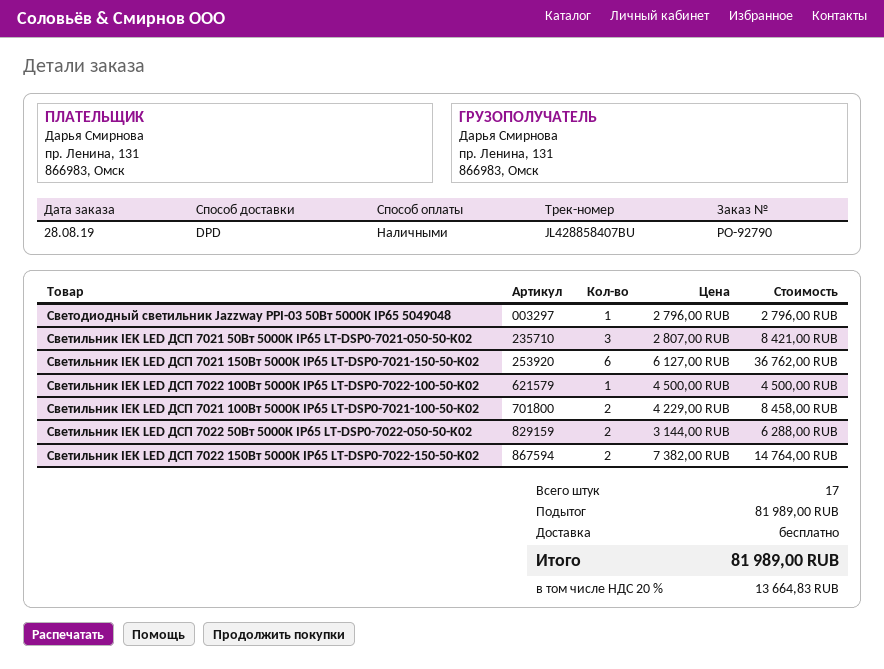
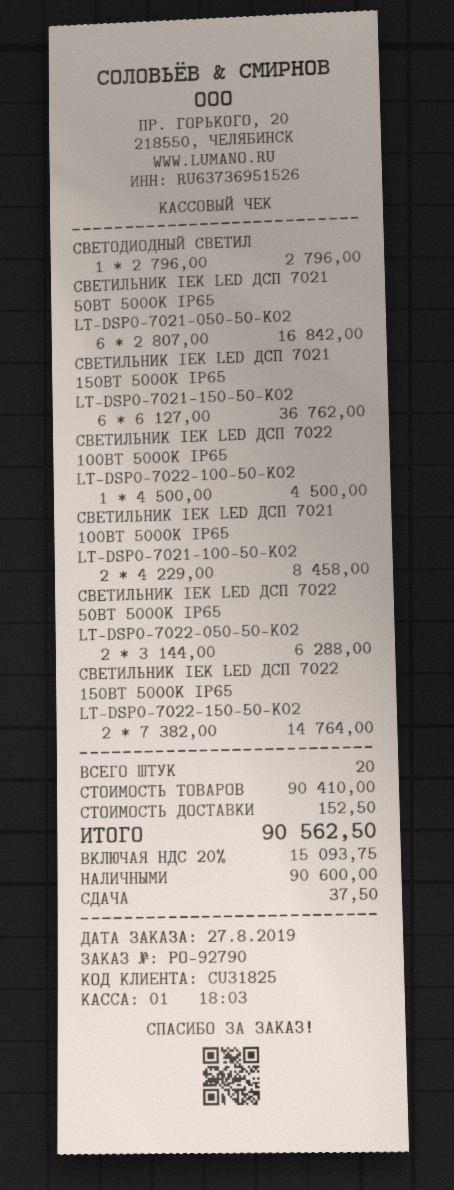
order date: 2019-08-28 -> 2019-08-27
Светильник IEK LED ДСП 7021 50Вт 5000К IP65 LT-DSP0-7021-050-50-K02: 3 x 2807.00 = 8421.00 -> 6 x 2807.00 = 16842.00
total quantity: 17 -> 20
subtotal: 81989.00 -> 90410.00
shipping: 0.00 -> 152.50
tax: 20% = 13664.83 -> 20% = 15093.75
total: 81989.00 -> 90562.50

